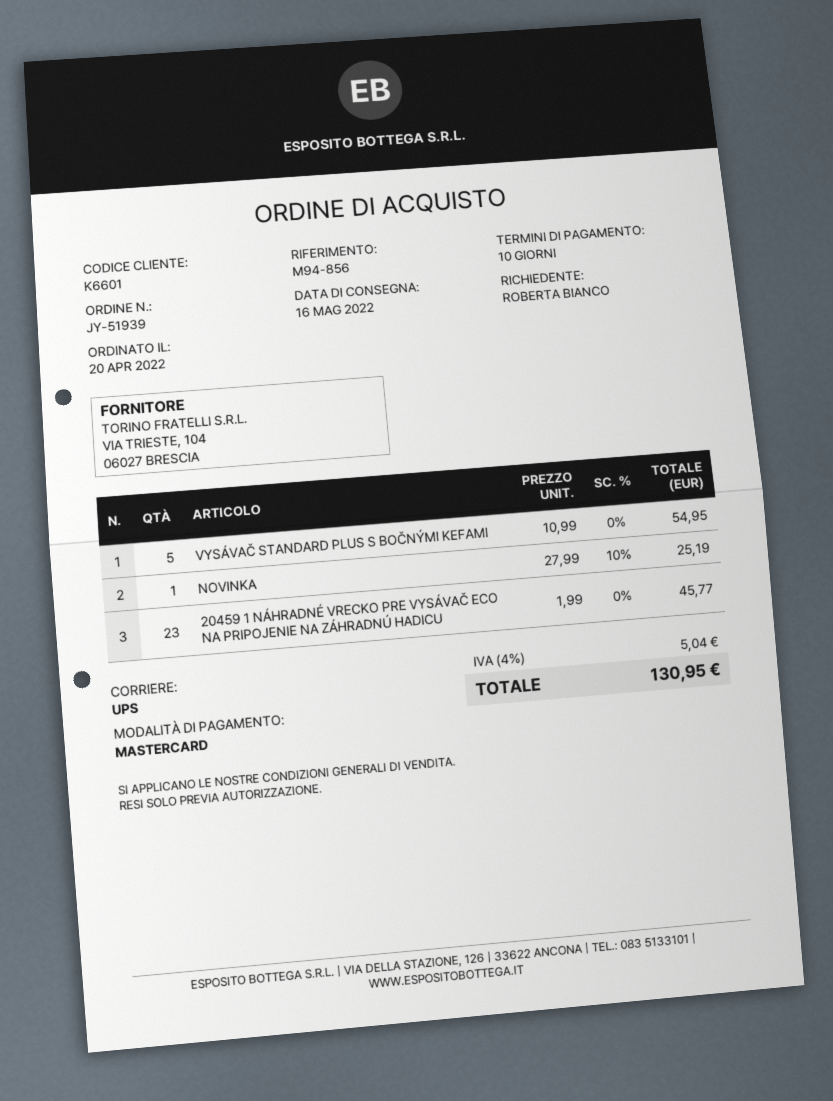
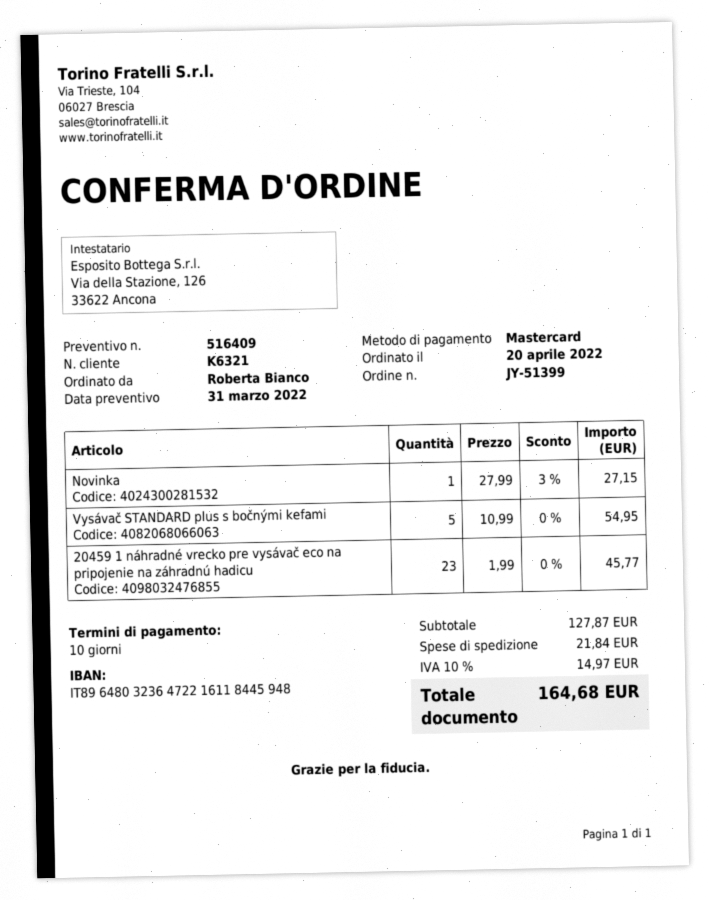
order number: JY-51939 -> JY-51399
customer number: K6601 -> K6321
NOVINKA: 1 x 27.99 - 10% = 25.19 -> 1 x 27.99 - 3% = 27.15
shipping: none -> 21.84
tax: 4% = 5.04 -> 10% = 14.97
total: 130.95 -> 164.68

